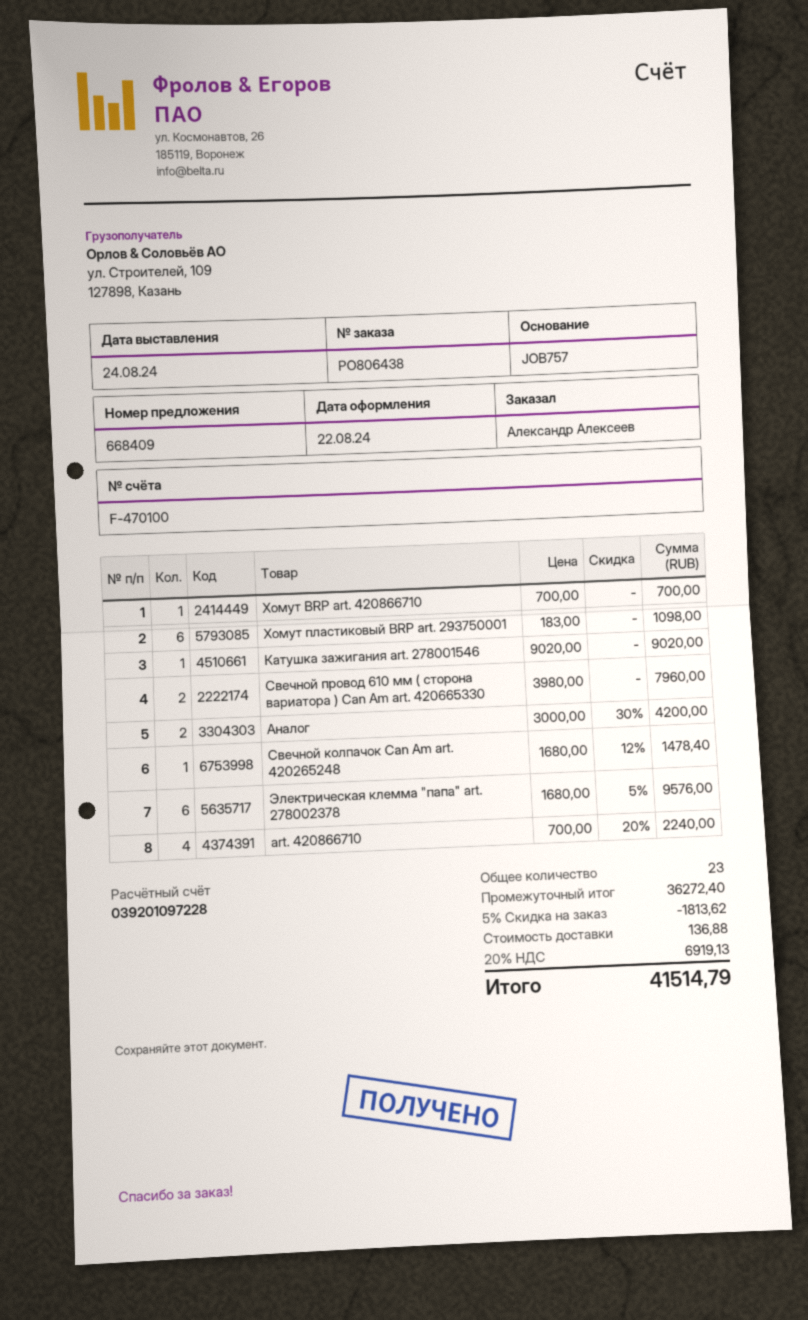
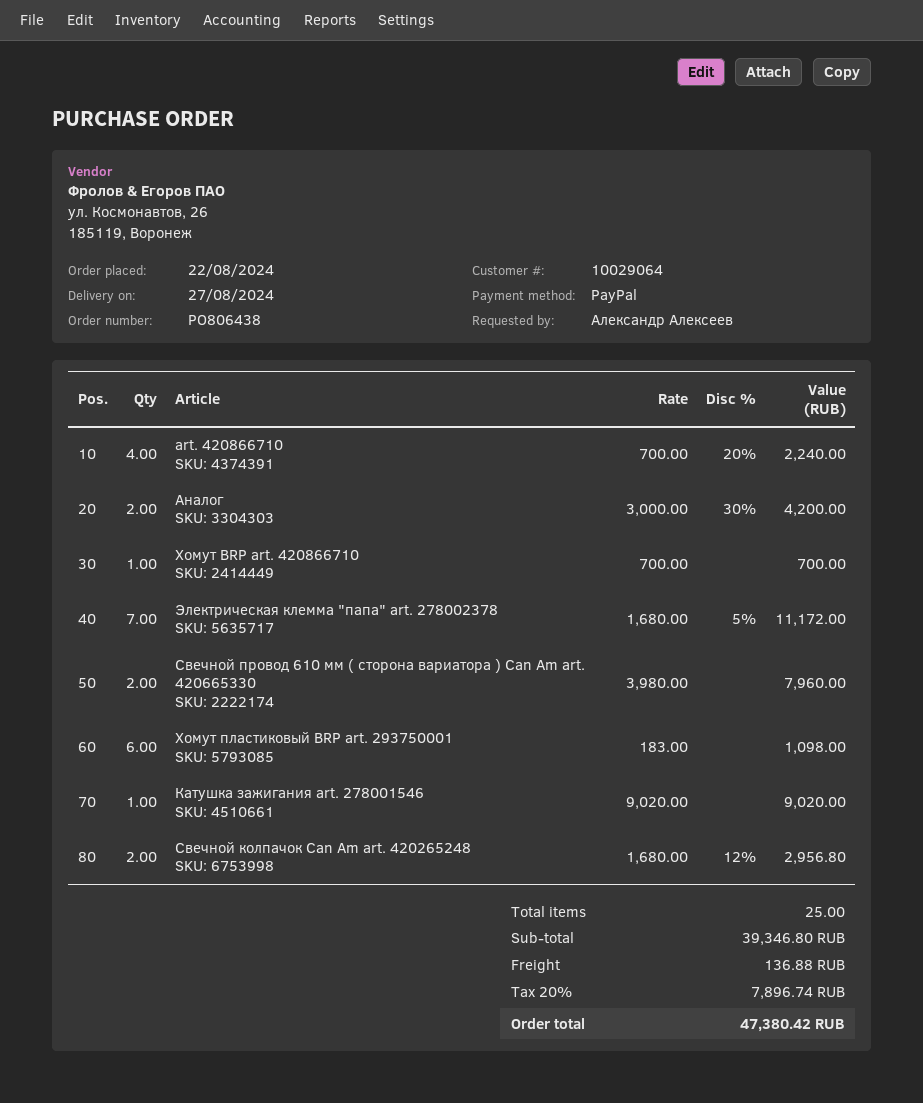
Свечной колпачок Can Am art. 420265248: 1 x 1680.00 - 12% = 1478.40 -> 2 x 1680.00 - 12% = 2956.80
Электрическая клемма "папа" art. 278002378: 6 x 1680.00 - 5% = 9576.00 -> 7 x 1680.00 - 5% = 11172.00
total quantity: 23 -> 25
subtotal: 36272.40 -> 39346.80
discount: 5% = 1813.62 -> none
tax: 20% = 6919.13 -> 20% = 7896.74
total: 41514.79 -> 47380.42

